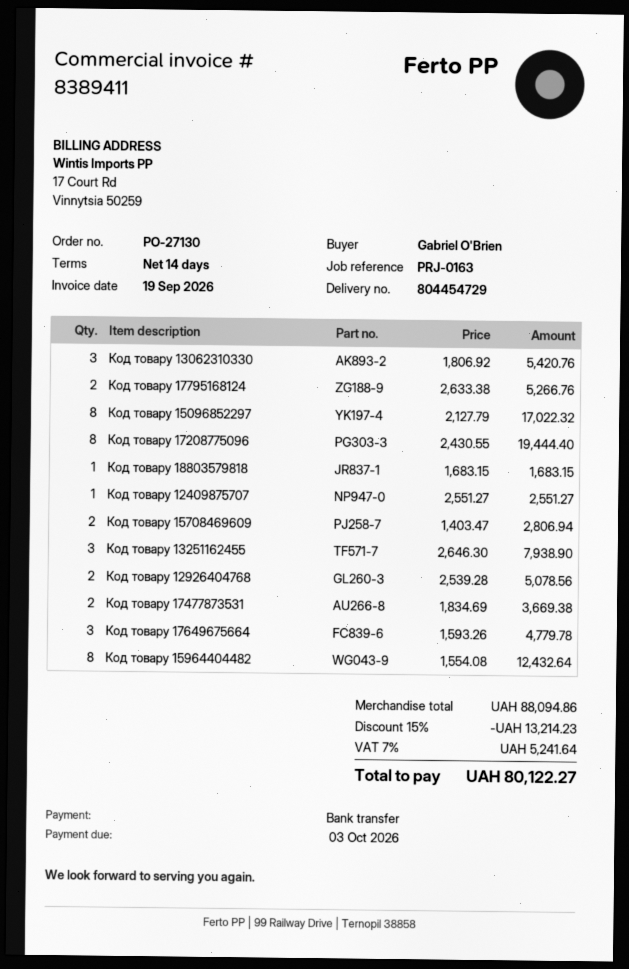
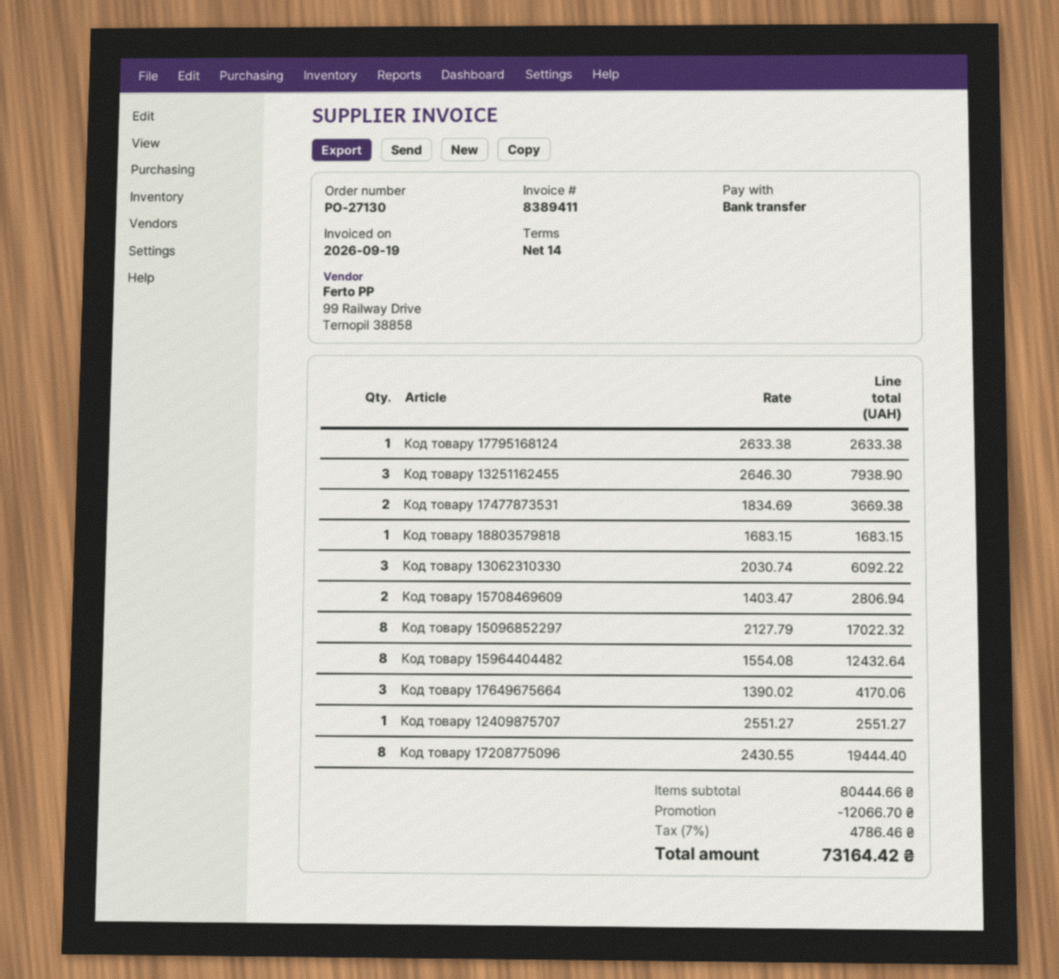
Код товару 13062310330: 3 x 1806.92 = 5420.76 -> 3 x 2030.74 = 6092.22
Код товару 17795168124: 2 x 2633.38 = 5266.76 -> 1 x 2633.38 = 2633.38
Код товару 12926404768: 2 x 2539.28 = 5078.56 -> none
Код товару 17649675664: 3 x 1593.26 = 4779.78 -> 3 x 1390.02 = 4170.06
subtotal: 88094.86 -> 80444.66
discount: 13214.23 -> 12066.70
tax: 7% = 5241.64 -> 7% = 4786.46
total: 80122.27 -> 73164.42

